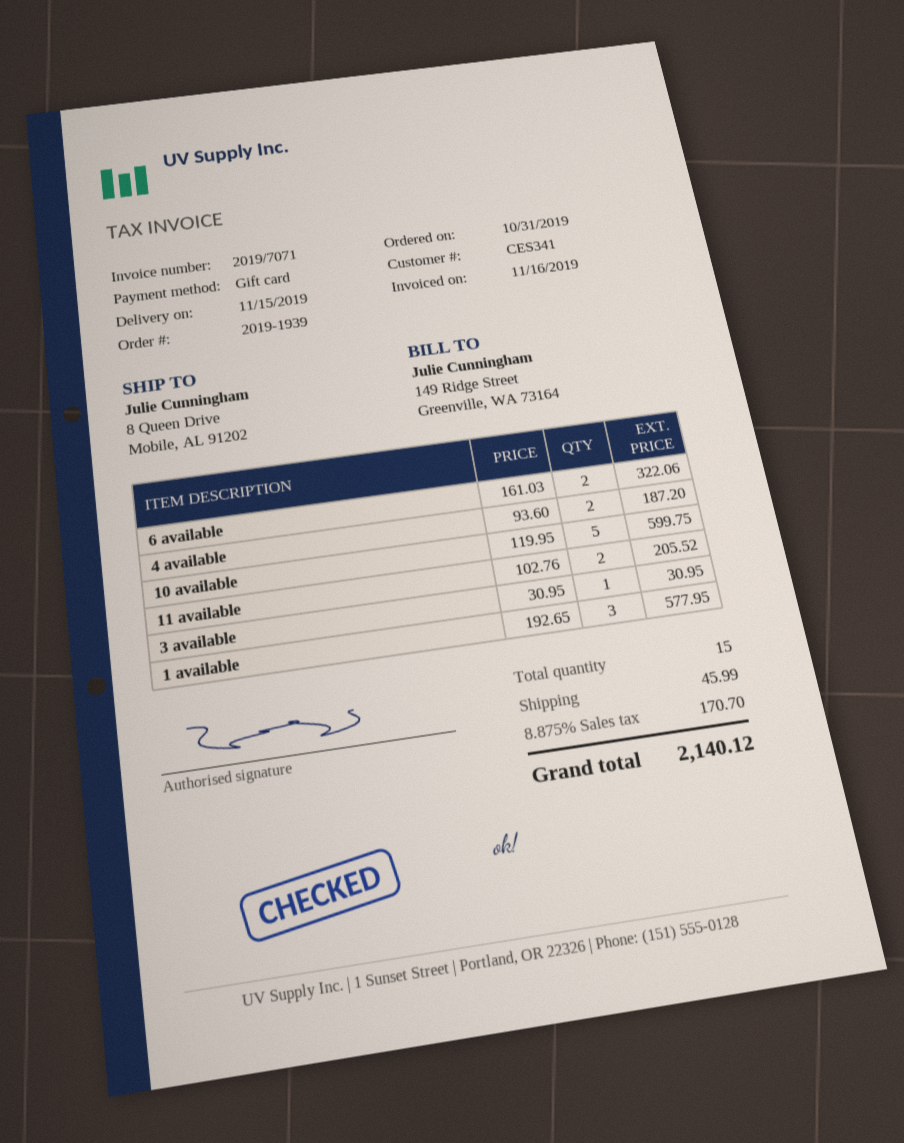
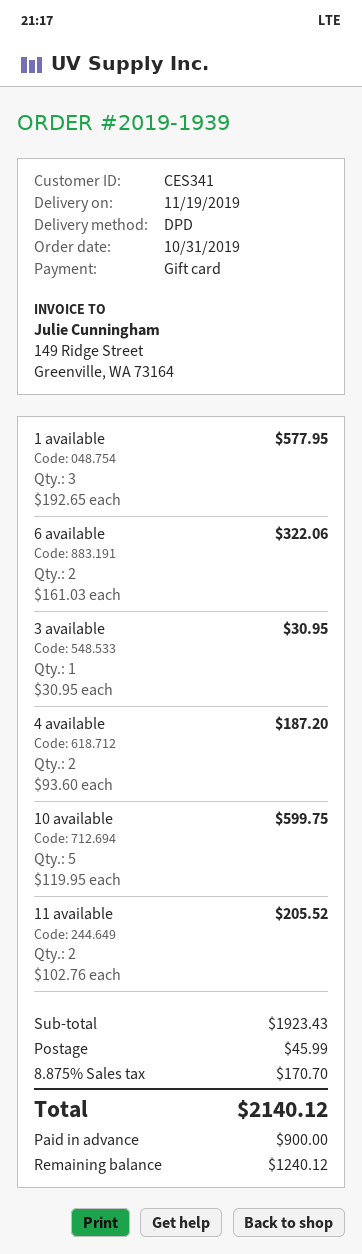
delivery date: 2019-11-15 -> 2019-11-19

